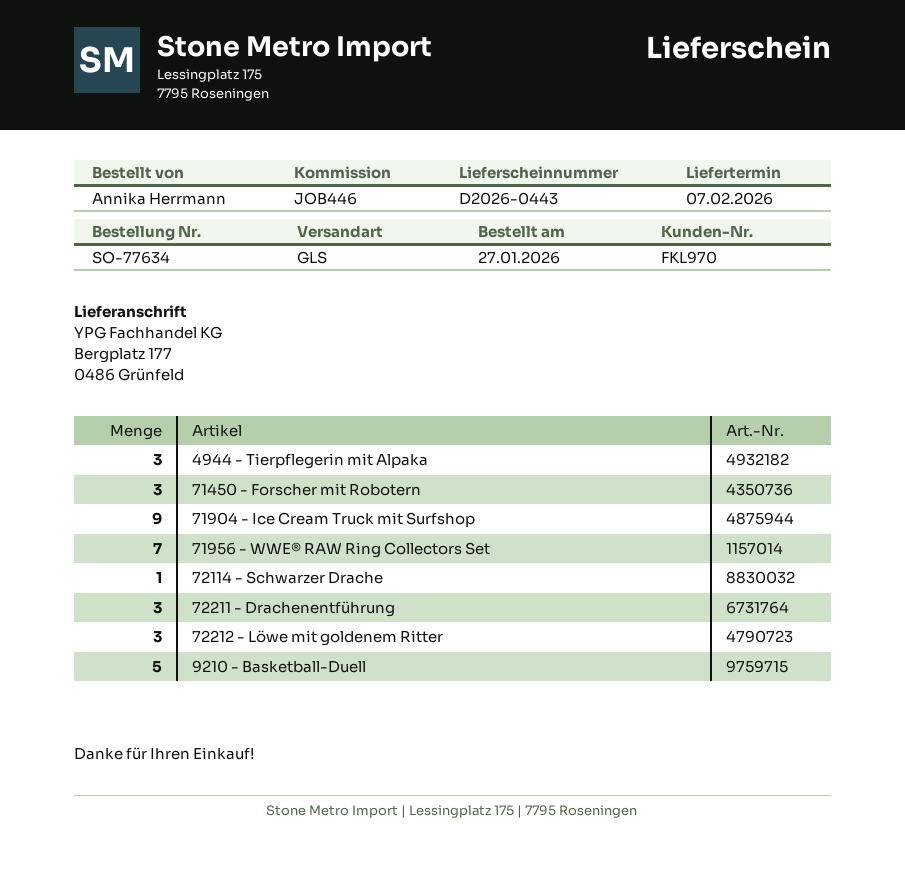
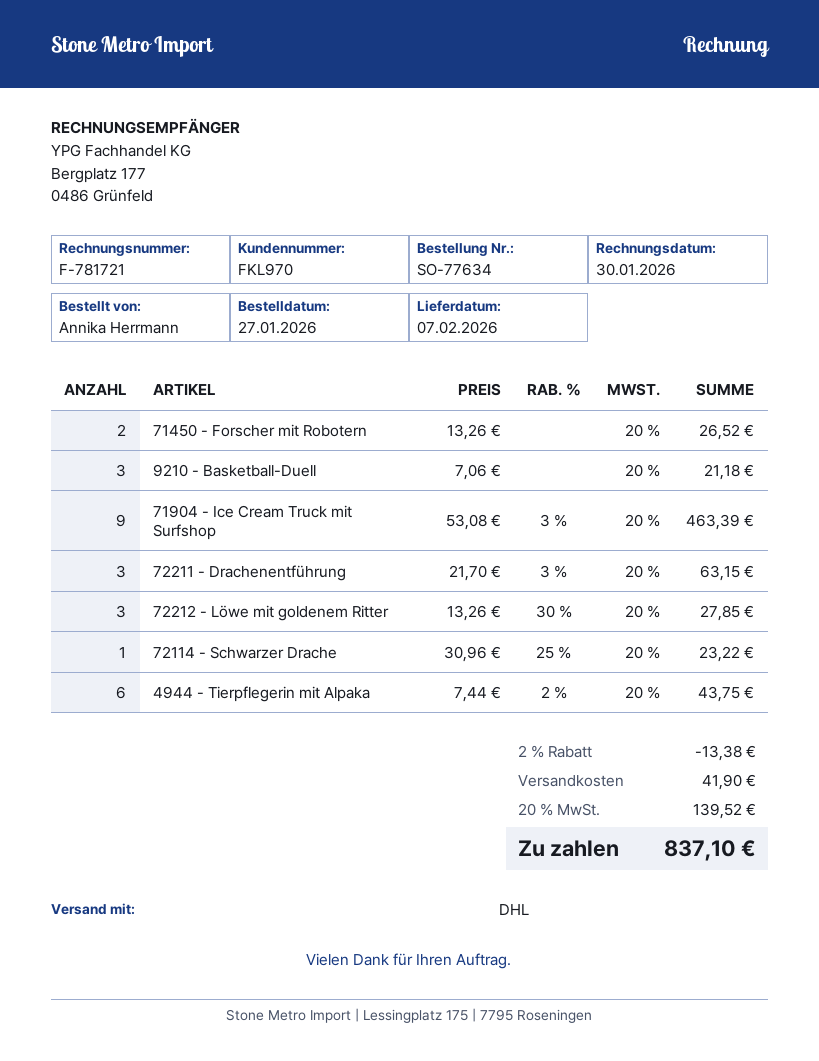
shipping method: GLS -> DHL
4944 - Tierpflegerin mit Alpaka: 3 -> 6
71450 - Forscher mit Robotern: 3 -> 2
71956 - WWE® RAW Ring Collectors Set: 7 -> none
9210 - Basketball-Duell: 5 -> 3

